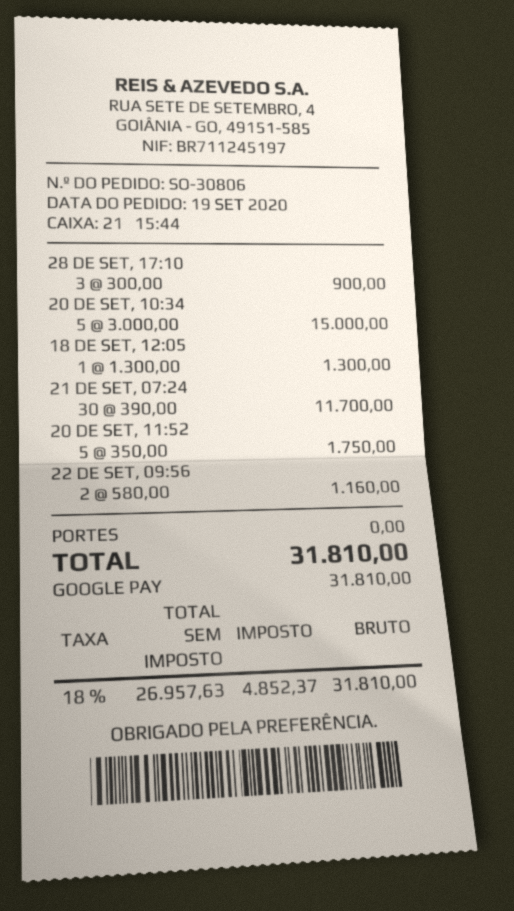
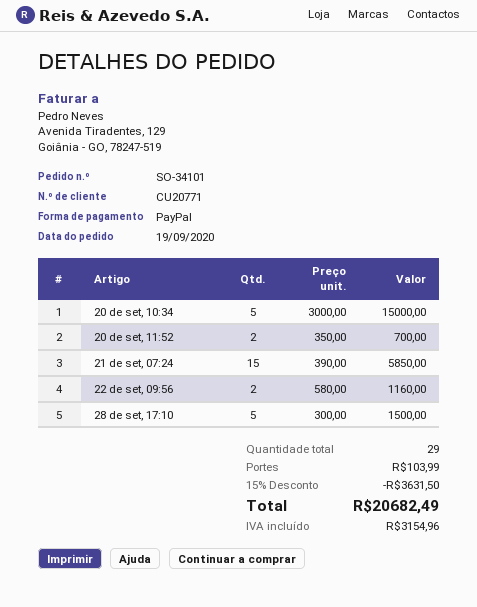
order number: SO-30806 -> SO-34101
payment method: Google Pay -> PayPal
28 DE SET, 17:10: 3 x 300.00 = 900.00 -> 5 x 300.00 = 1500.00
18 DE SET, 12:05: 1 x 1300.00 = 1300.00 -> none
21 DE SET, 07:24: 30 x 390.00 = 11700.00 -> 15 x 390.00 = 5850.00
20 DE SET, 11:52: 5 x 350.00 = 1750.00 -> 2 x 350.00 = 700.00
discount: none -> 15% = 3631.50
shipping: 0.00 -> 103.99
tax: 4852.37 -> 3154.96
total: 31810.00 -> 20682.49

